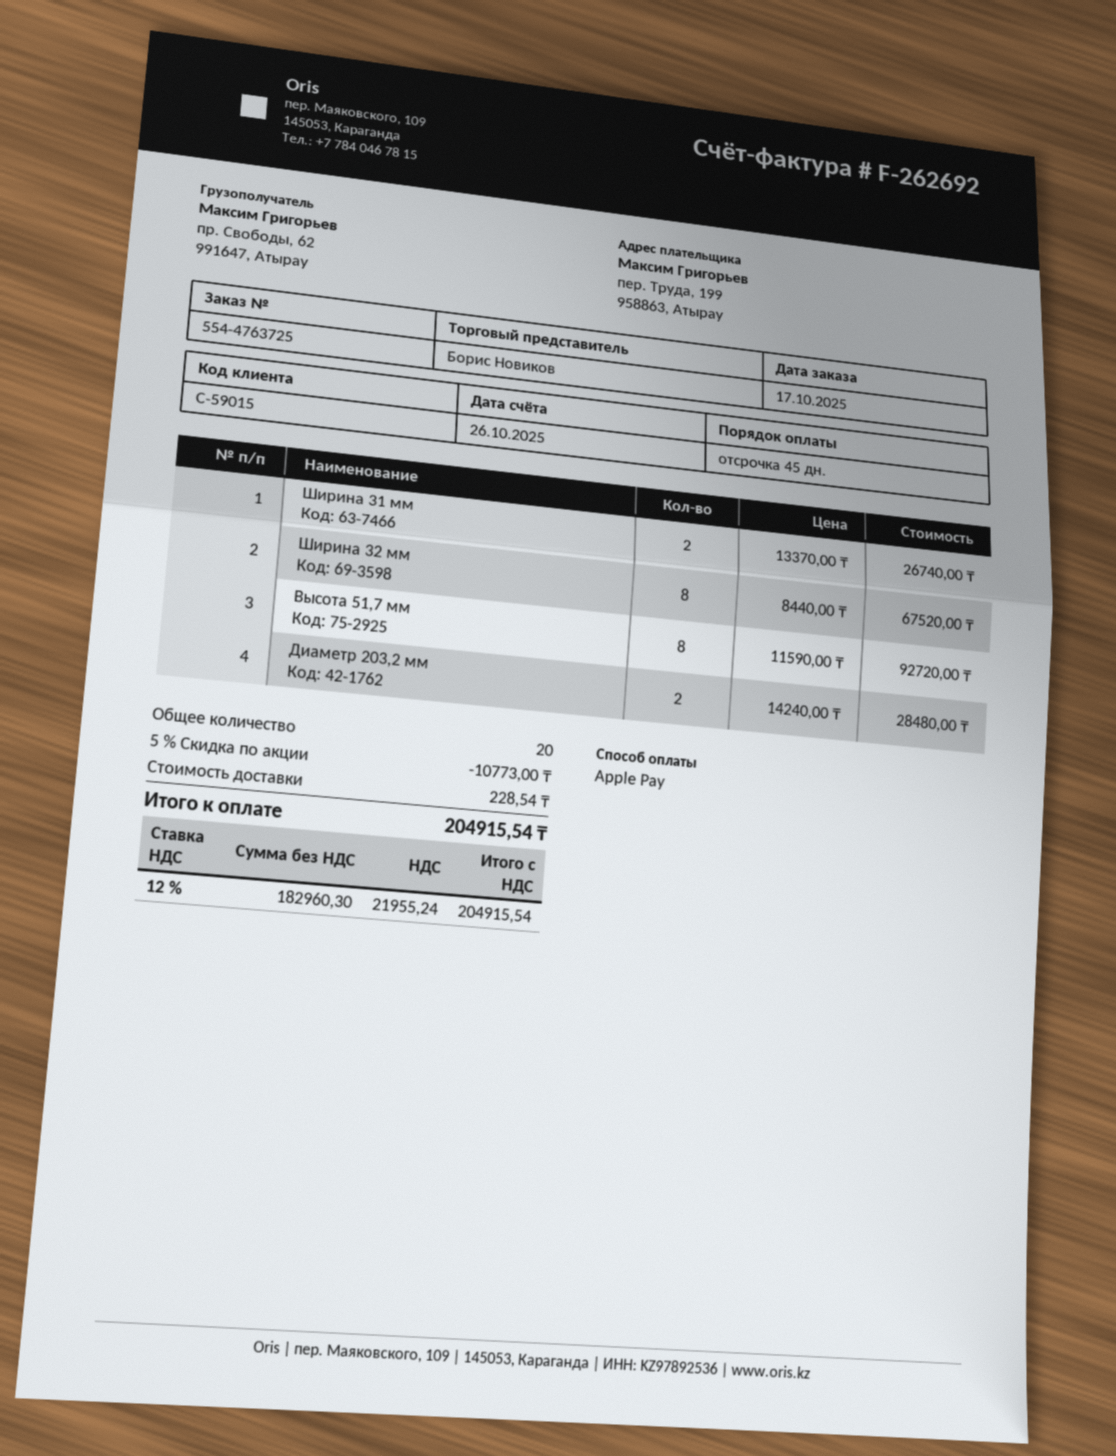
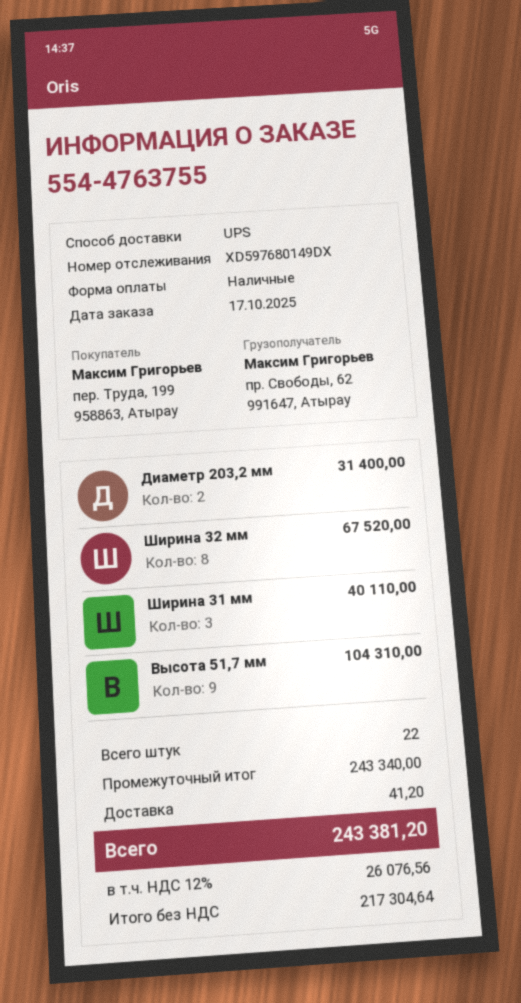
order number: 554-4763725 -> 554-4763755
payment method: Apple Pay -> cash
Ширина 31 мм: 2 for 26740.00 -> 3 for 40110.00
Высота 51,7 мм: 8 for 92720.00 -> 9 for 104310.00
Диаметр 203,2 мм: 2 for 28480.00 -> 2 for 31400.00
total quantity: 20 -> 22
discount: 5% = 10773.00 -> none
shipping: 228.54 -> 41.20
net: 182960.30 -> 217304.64
tax: 12% = 21955.24 -> 12% = 26076.56
total: 204915.54 -> 243381.20

